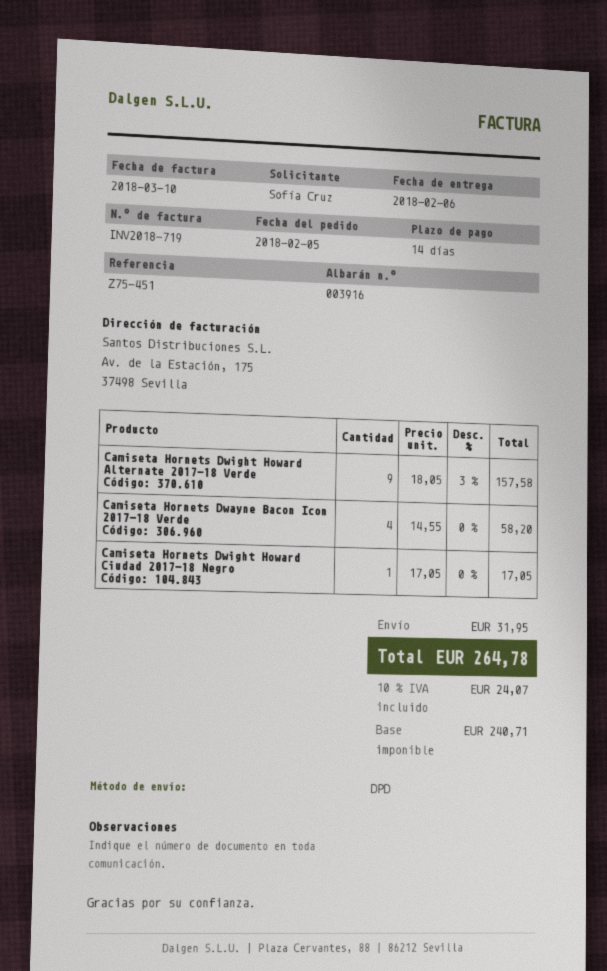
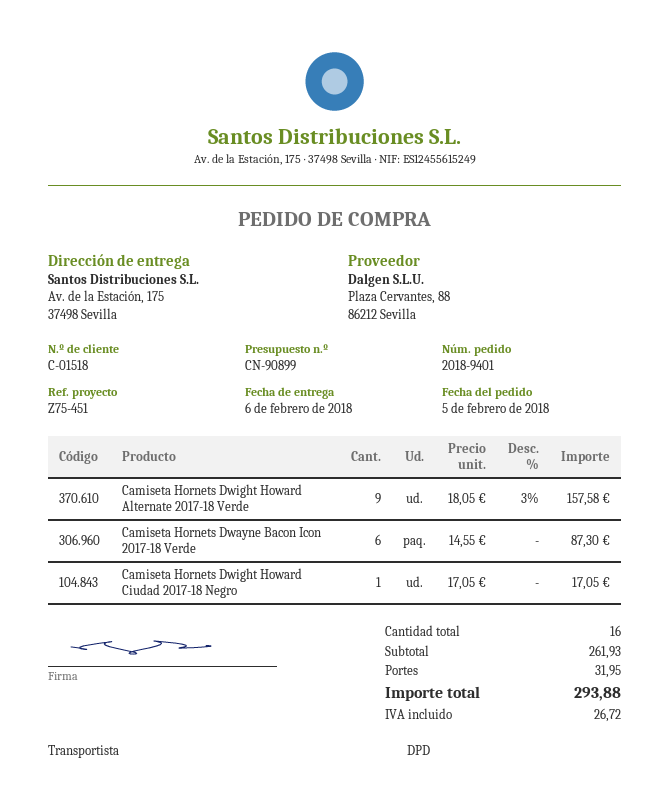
Camiseta Hornets Dwayne Bacon Icon 2017-18 Verde: 4 x 14.55 = 58.20 -> 6 x 14.55 = 87.30
tax: 24.07 -> 26.72
total: 264.78 -> 293.88

